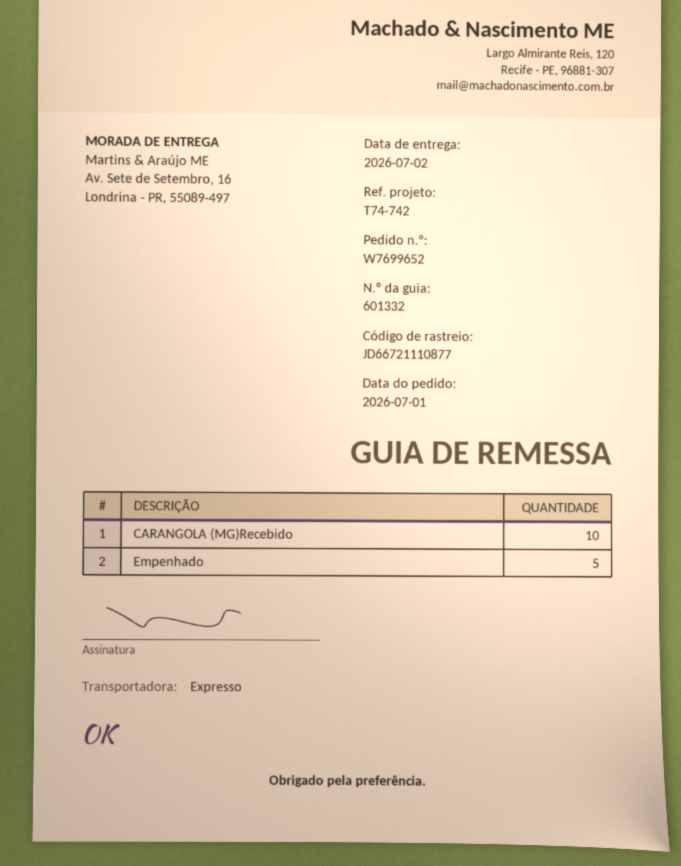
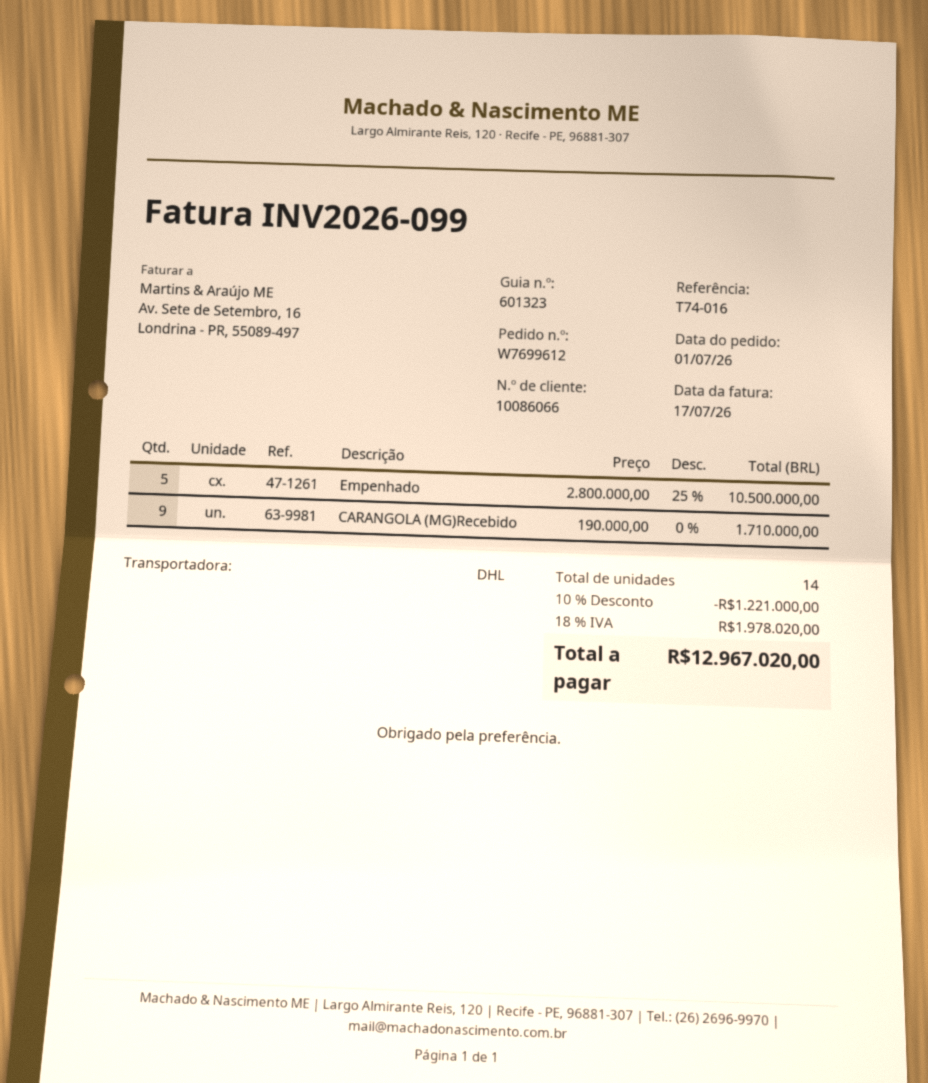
order number: W7699652 -> W7699612
delivery note number: 601332 -> 601323
reference: T74-742 -> T74-016
shipping method: express -> DHL
CARANGOLA (MG)Recebido: 10 -> 9

